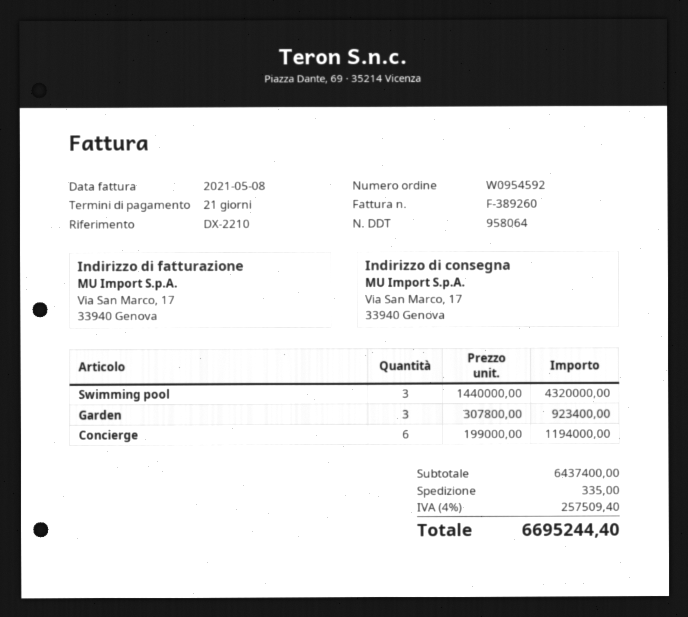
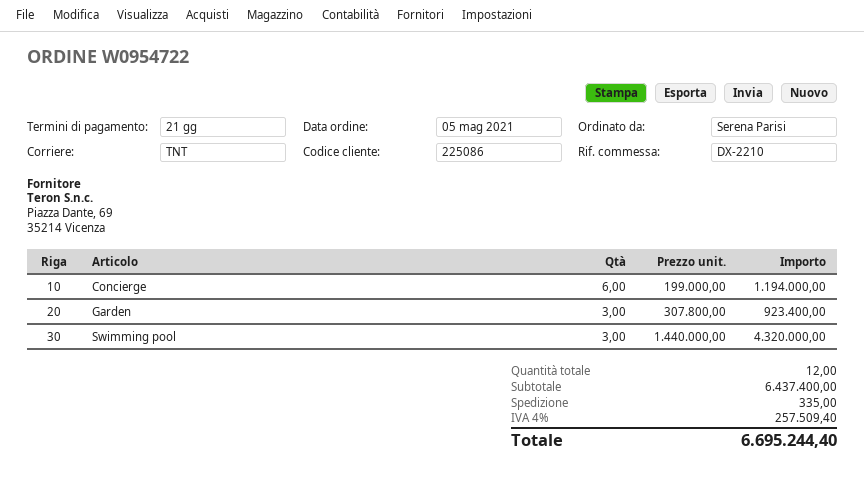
order number: W0954592 -> W0954722

